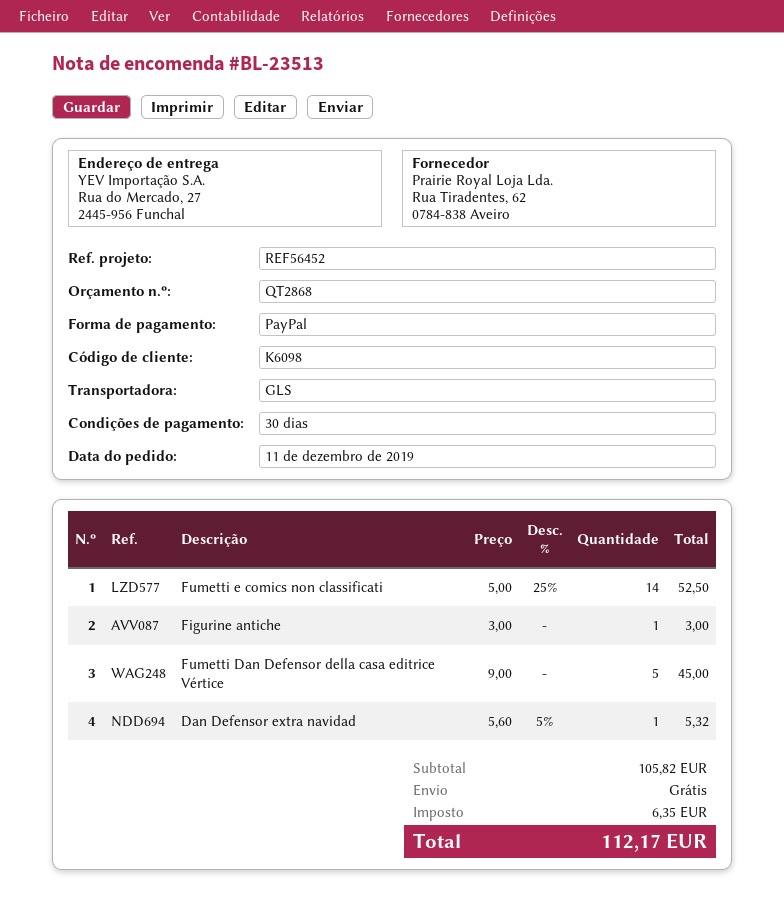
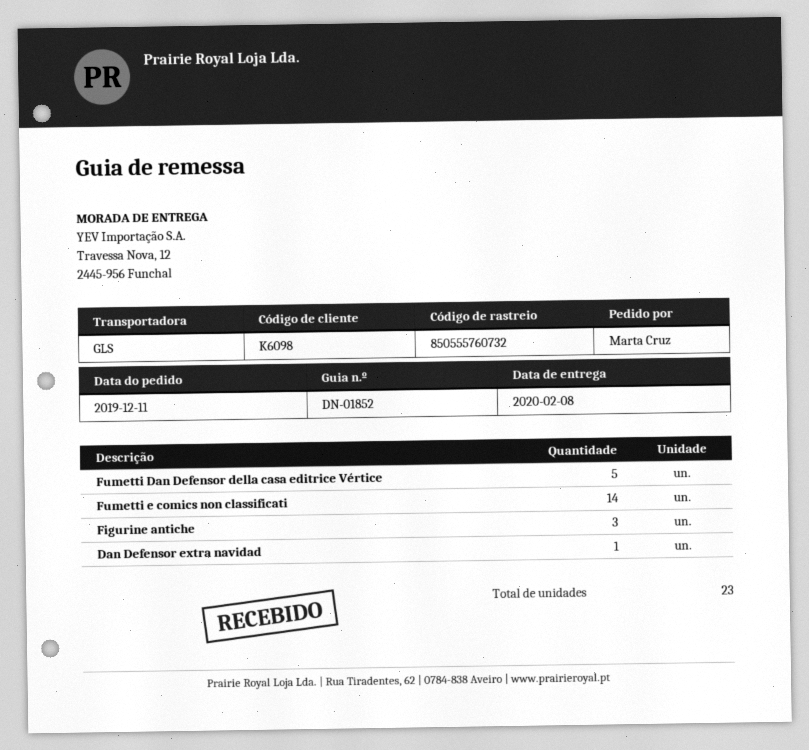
ship to: Rua do Mercado, 27, 2445-956 Funchal -> Travessa Nova, 12, 2445-956 Funchal
Figurine antiche: 1 -> 3

